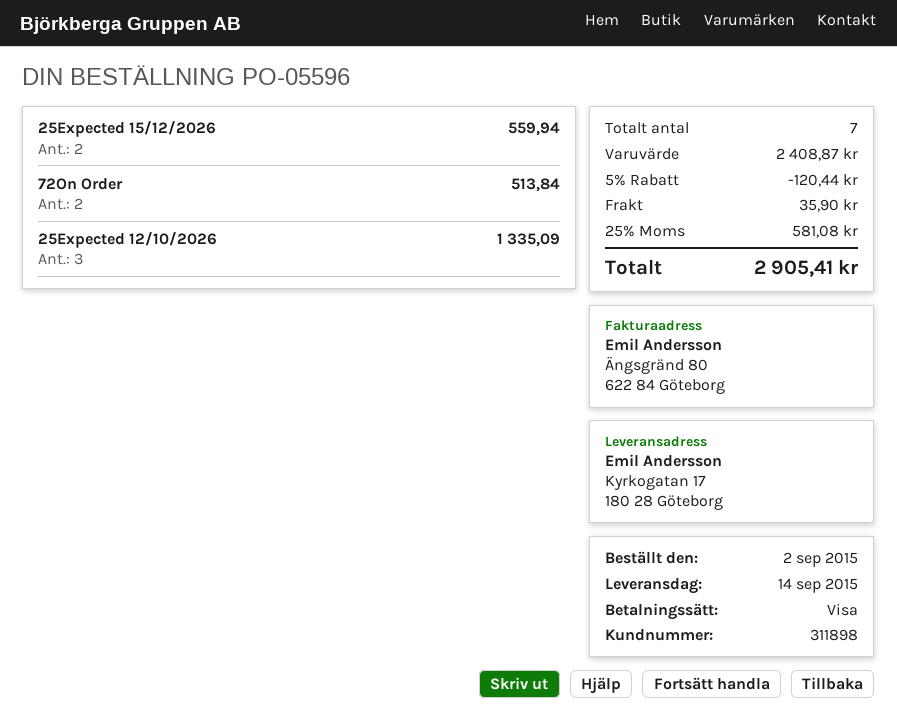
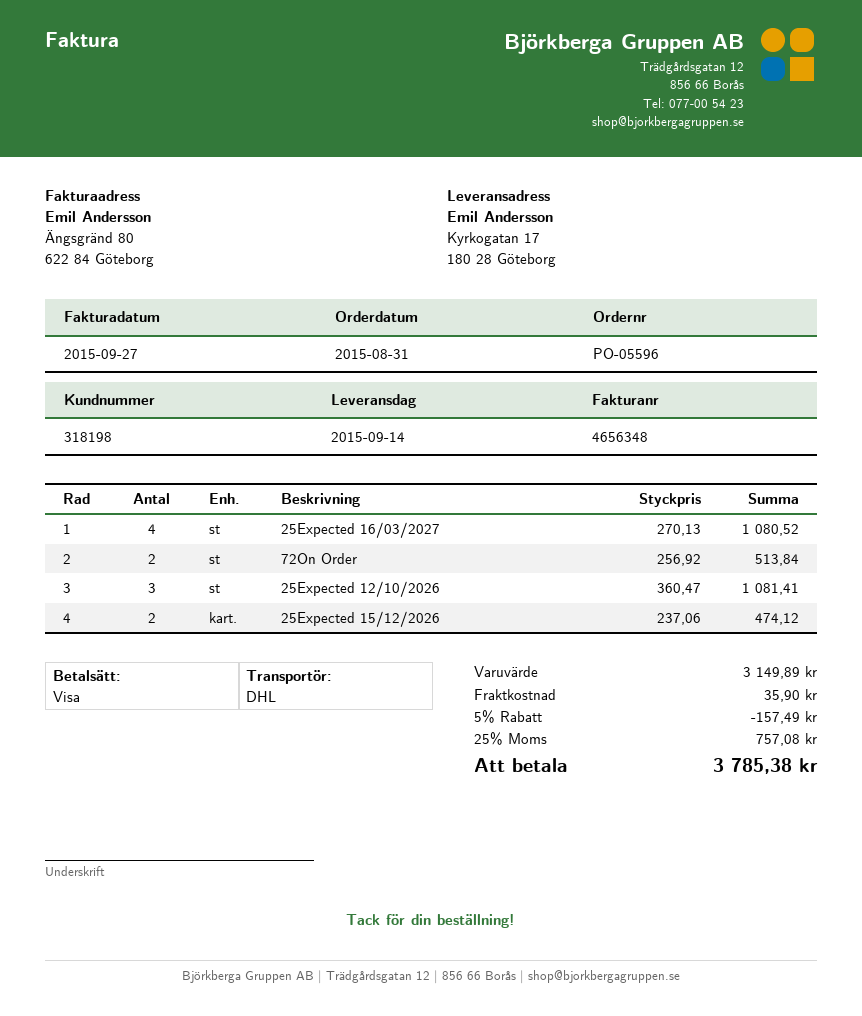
order date: 2015-09-02 -> 2015-08-31
customer number: 311898 -> 318198
25Expected 15/12/2026: 2 for 559.94 -> 2 for 474.12
25Expected 12/10/2026: 3 for 1335.09 -> 3 for 1081.41
25Expected 16/03/2027: none -> 4 for 1080.52
subtotal: 2408.87 -> 3149.89
discount: 5% = 120.44 -> 5% = 157.49
tax: 25% = 581.08 -> 25% = 757.08
total: 2905.41 -> 3785.38

